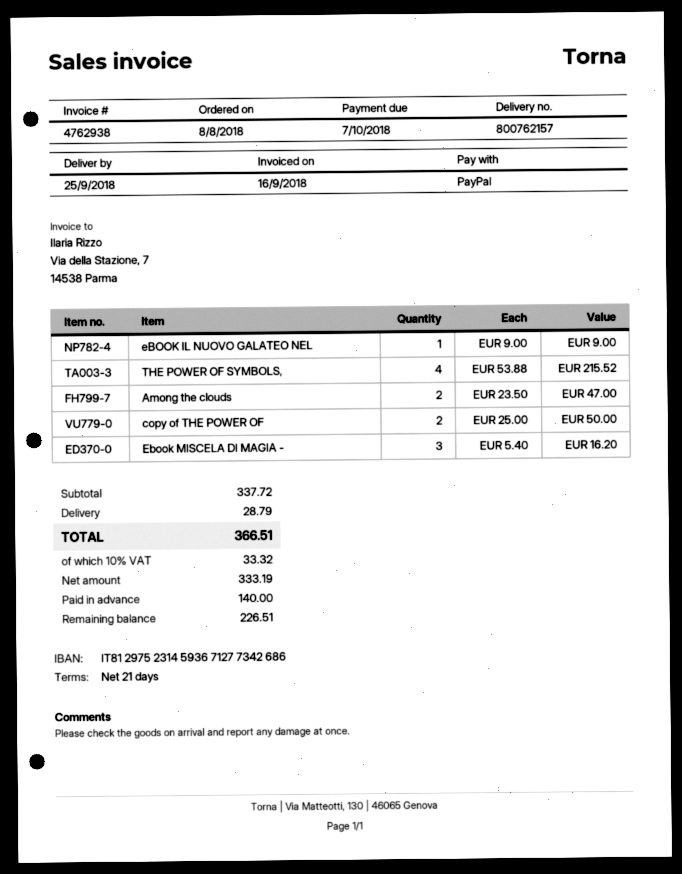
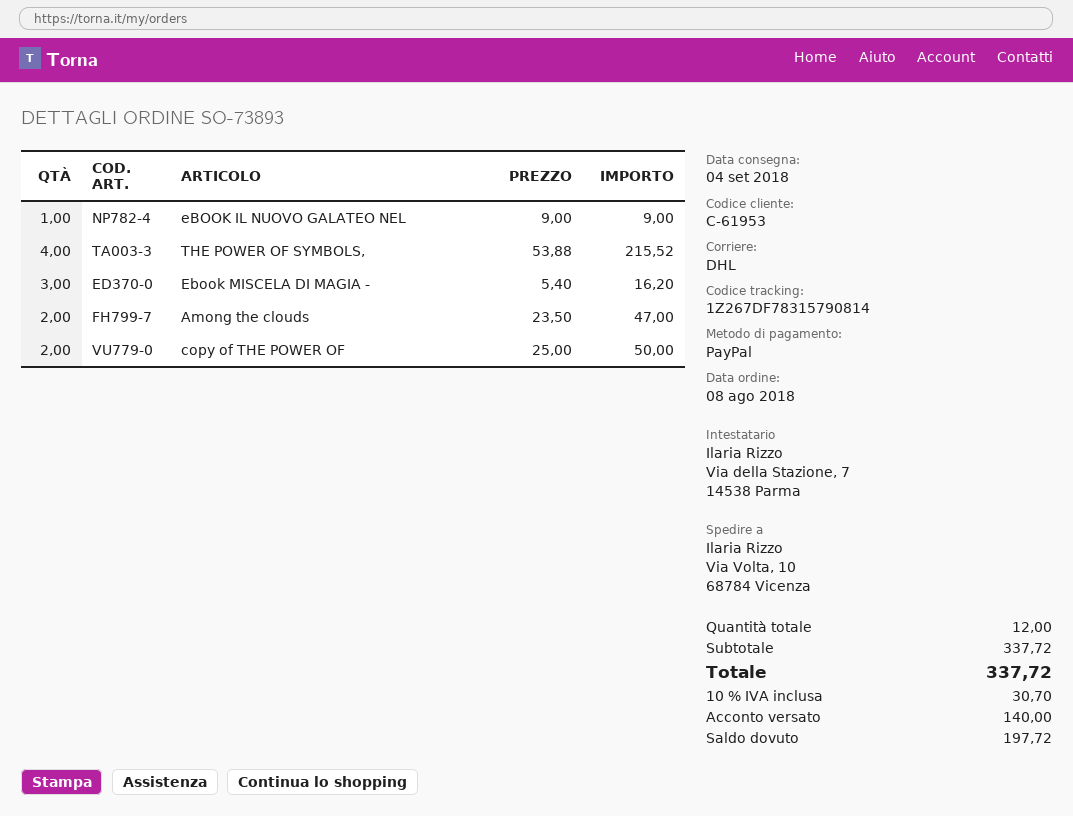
delivery date: 2018-09-25 -> 2018-09-04
shipping: 28.79 -> none
tax: 10% = 33.32 -> 10% = 30.70
total: 366.51 -> 337.72
balance: 226.51 -> 197.72

